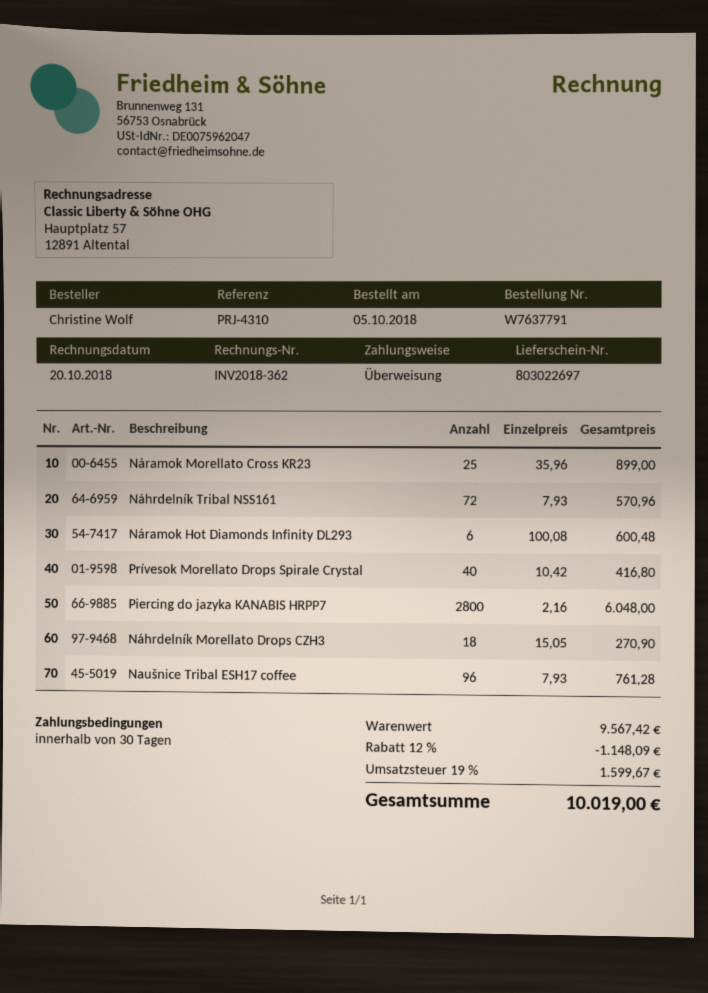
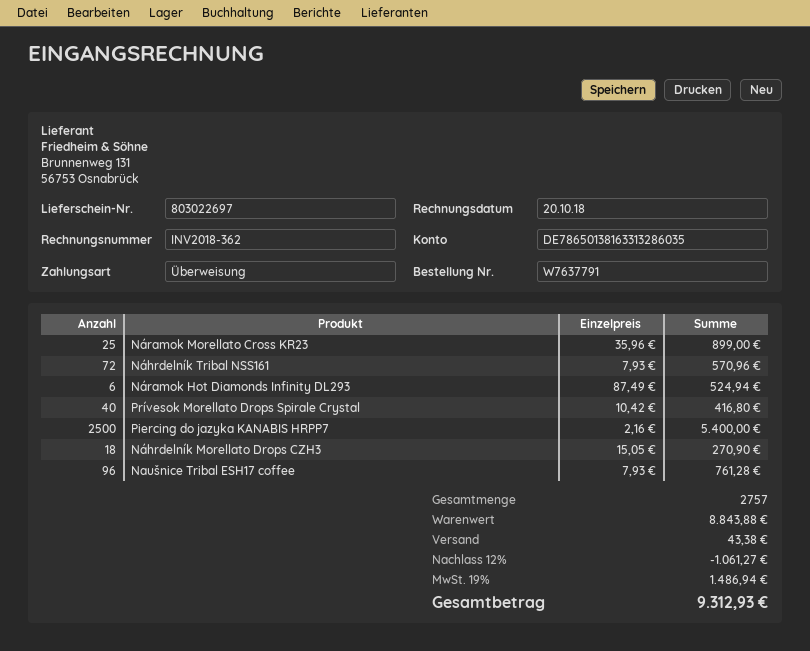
Náramok Hot Diamonds Infinity DL293: 6 x 100.08 = 600.48 -> 6 x 87.49 = 524.94
Piercing do jazyka KANABIS HRPP7: 2800 x 2.16 = 6048.00 -> 2500 x 2.16 = 5400.00
subtotal: 9567.42 -> 8843.88
discount: 12% = 1148.09 -> 12% = 1061.27
shipping: none -> 43.38
tax: 19% = 1599.67 -> 19% = 1486.94
total: 10019.00 -> 9312.93

